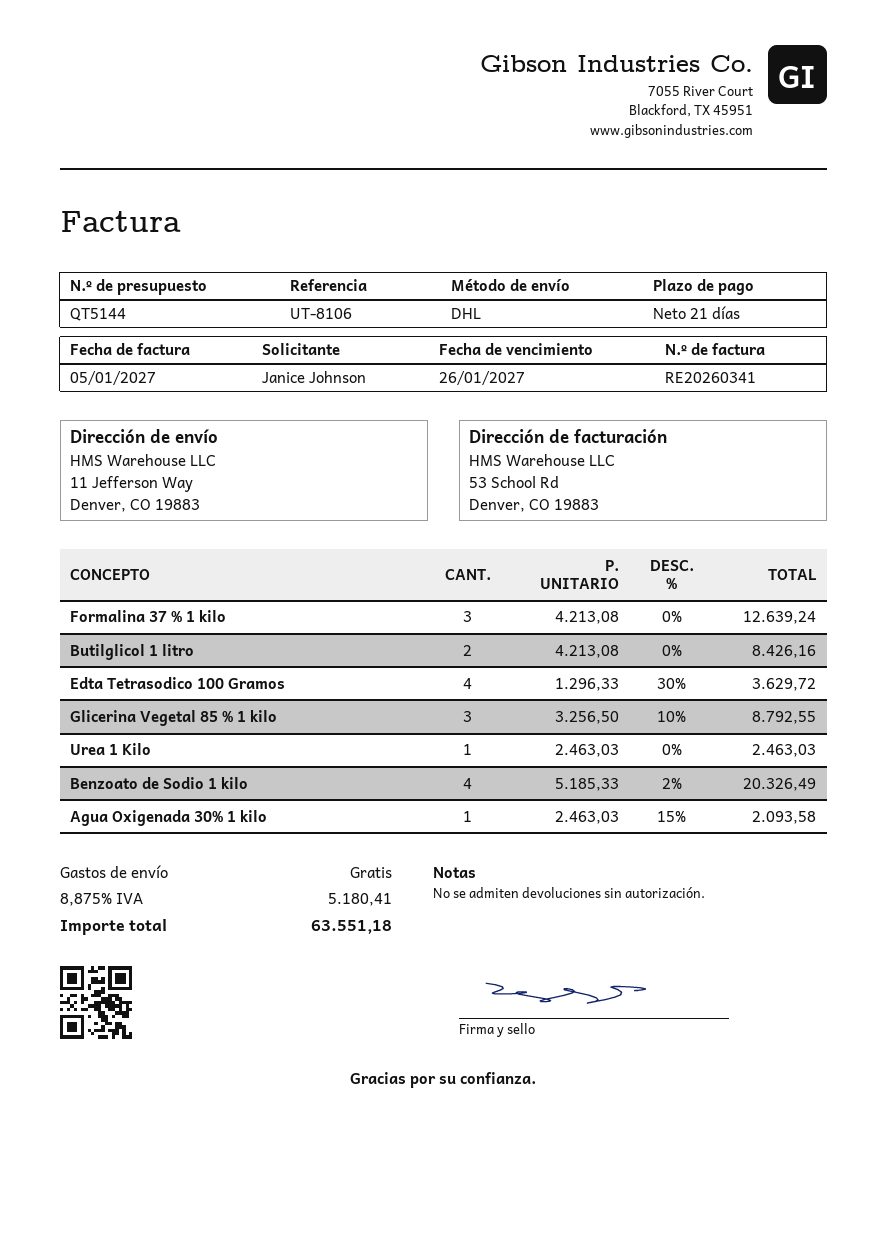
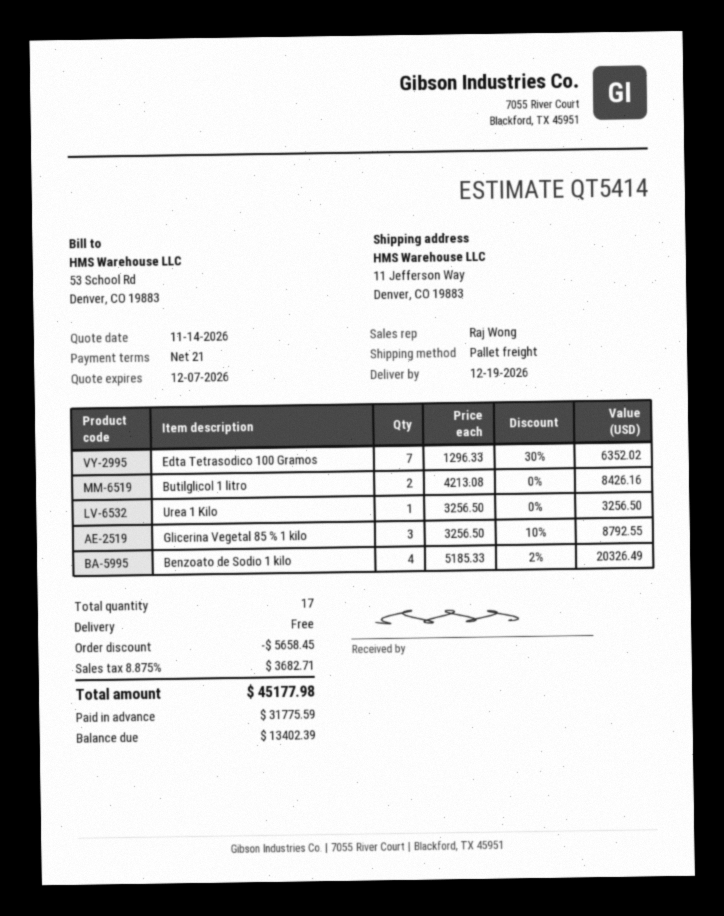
quote number: QT5144 -> QT5414
shipping method: DHL -> pallet freight
Formalina 37 % 1 kilo: 3 x 4213.08 = 12639.24 -> none
Edta Tetrasodico 100 Gramos: 4 x 1296.33 - 30% = 3629.72 -> 7 x 1296.33 - 30% = 6352.02
Urea 1 Kilo: 1 x 2463.03 = 2463.03 -> 1 x 3256.50 = 3256.50
Agua Oxigenada 30% 1 kilo: 1 x 2463.03 - 15% = 2093.58 -> none
discount: none -> 5658.45
tax: 8.875% = 5180.41 -> 8.875% = 3682.71
total: 63551.18 -> 45177.98

